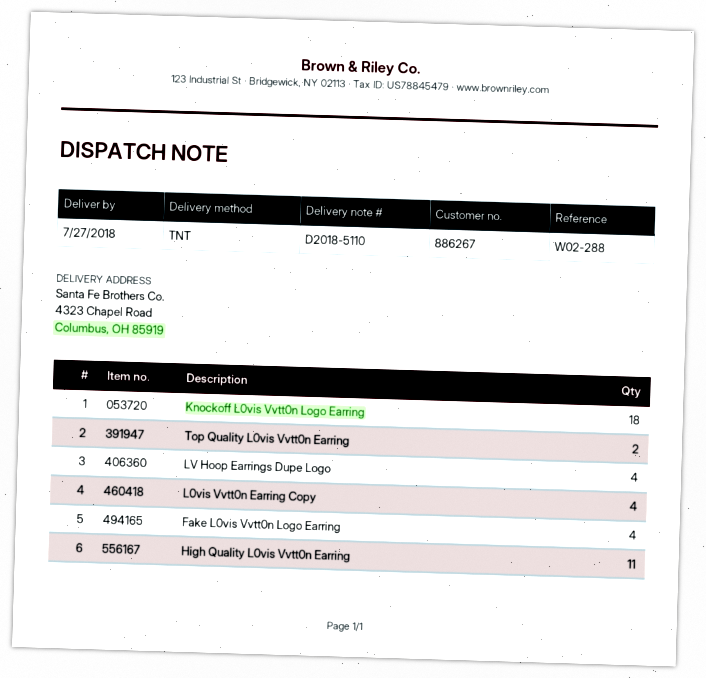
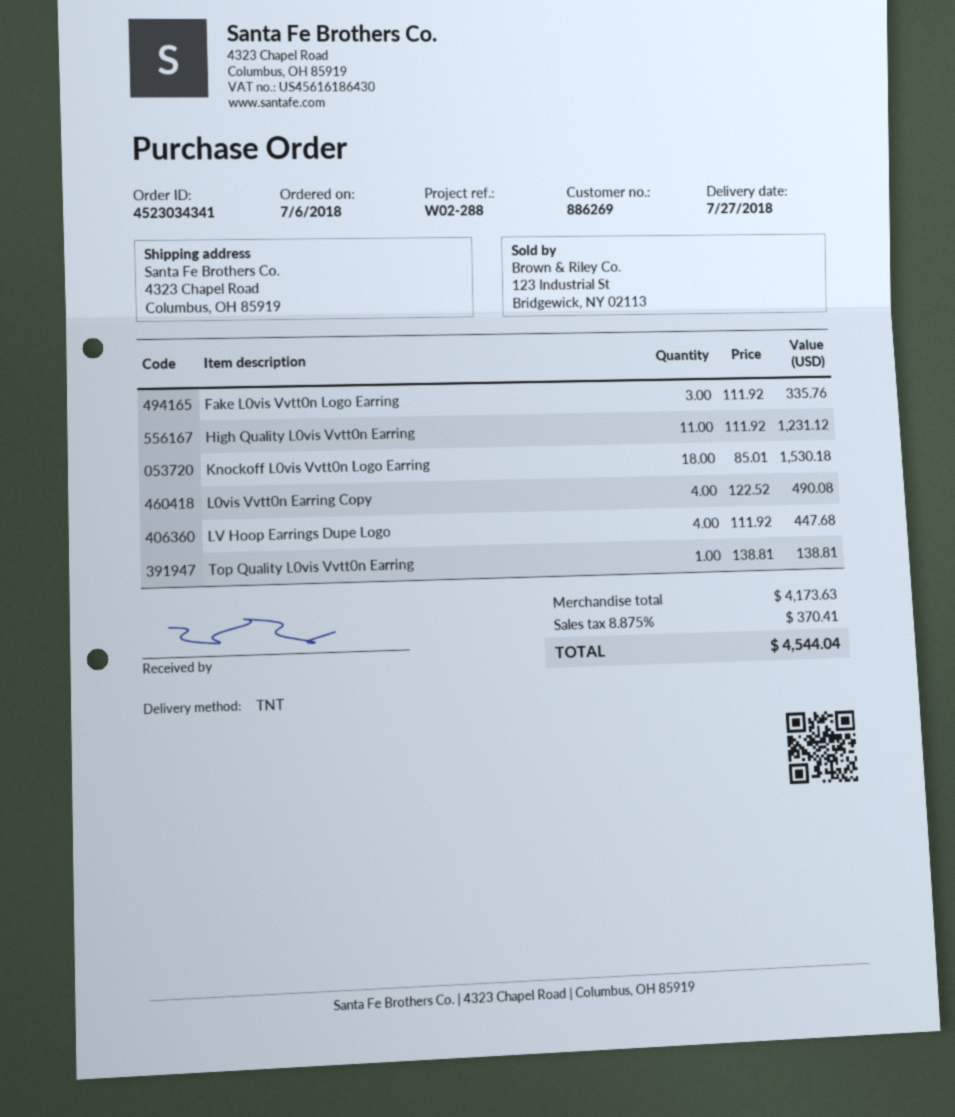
customer number: 886267 -> 886269
Top Quality L0vis Vvtt0n Earring: 2 -> 1
Fake L0vis Vvtt0n Logo Earring: 4 -> 3

